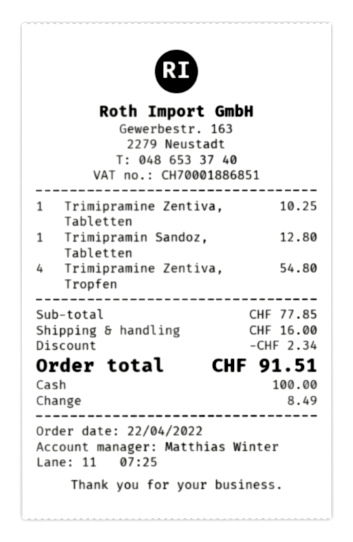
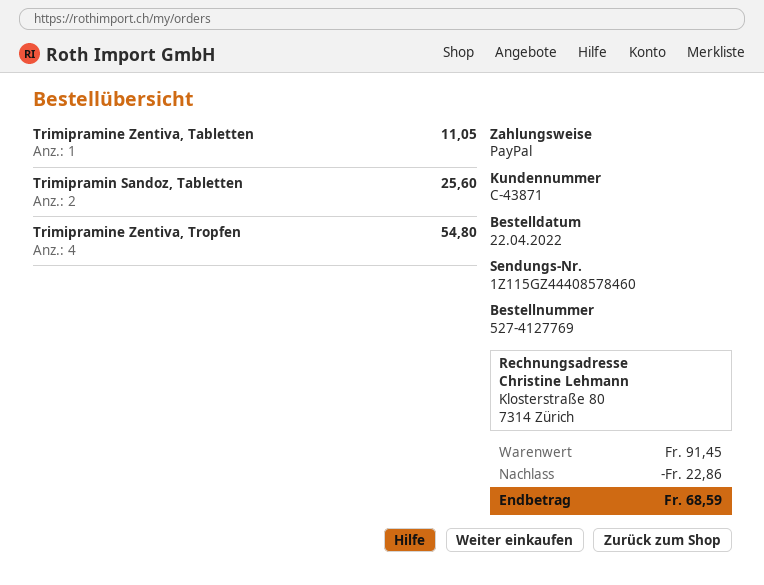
payment method: cash -> PayPal
Trimipramine Zentiva, Tabletten: 1 for 10.25 -> 1 for 11.05
Trimipramin Sandoz, Tabletten: 1 for 12.80 -> 2 for 25.60
subtotal: 77.85 -> 91.45
discount: 2.34 -> 22.86
shipping: 16.00 -> none
total: 91.51 -> 68.59

